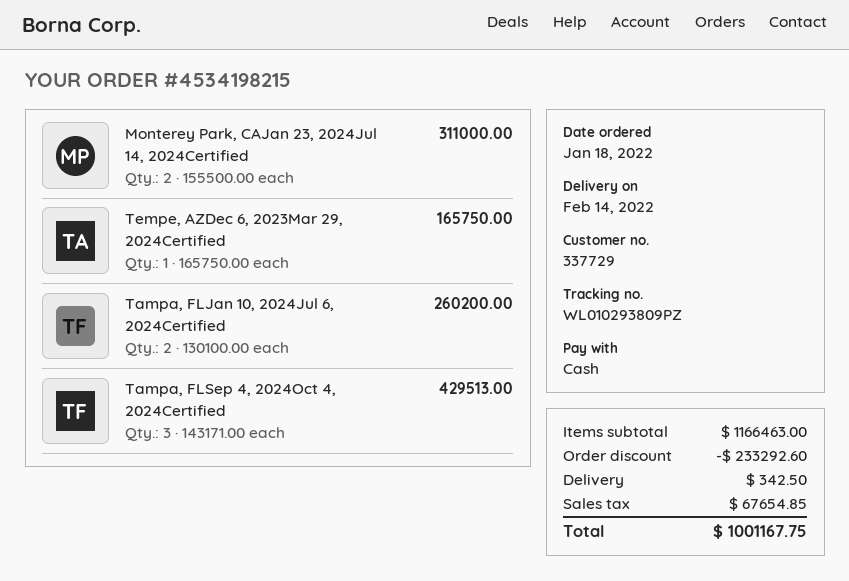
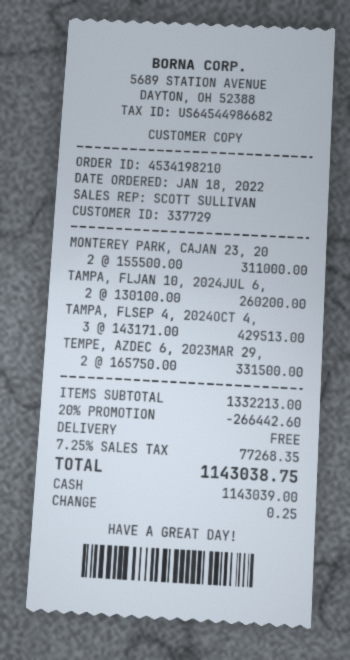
order number: 4534198215 -> 4534198210
Tempe, AZDec 6, 2023Mar 29, 2024Certified: 1 x 165750.00 = 165750.00 -> 2 x 165750.00 = 331500.00
subtotal: 1166463.00 -> 1332213.00
discount: 233292.60 -> 266442.60
shipping: 342.50 -> 0.00
tax: 67654.85 -> 77268.35
total: 1001167.75 -> 1143038.75

